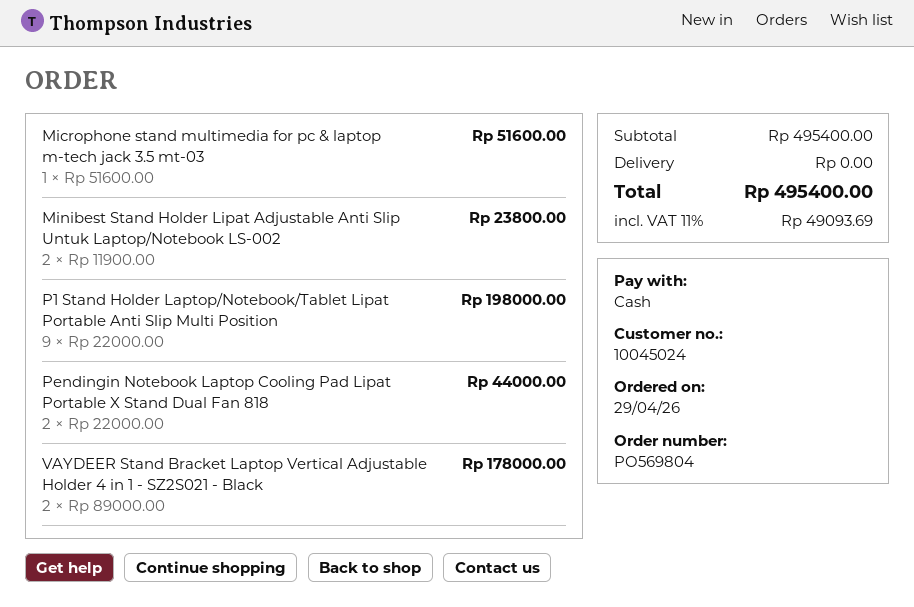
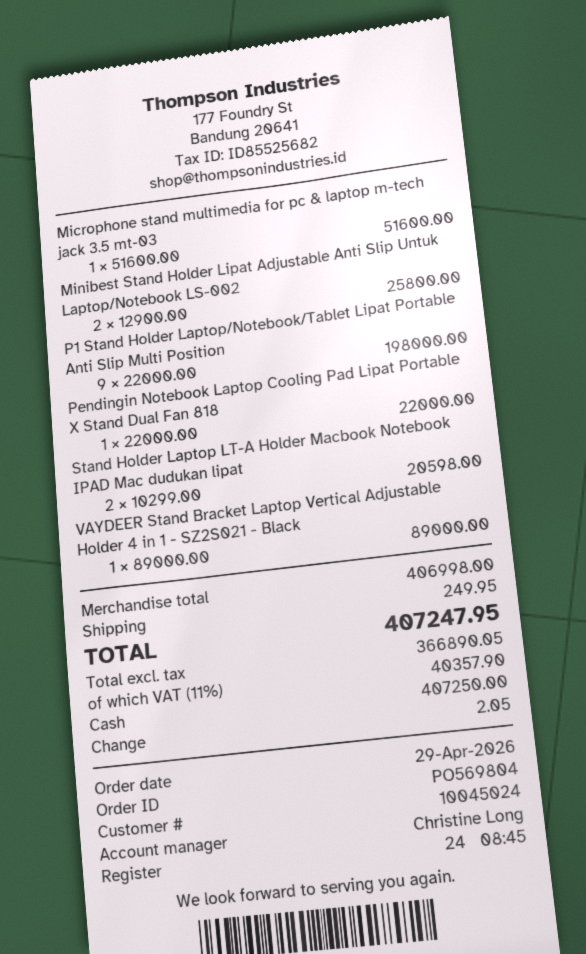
Minibest Stand Holder Lipat Adjustable Anti Slip Untuk Laptop/Notebook LS-002: 2 x 11900.00 = 23800.00 -> 2 x 12900.00 = 25800.00
Pendingin Notebook Laptop Cooling Pad Lipat Portable X Stand Dual Fan 818: 2 x 22000.00 = 44000.00 -> 1 x 22000.00 = 22000.00
VAYDEER Stand Bracket Laptop Vertical Adjustable Holder 4 in 1 - SZ2S021 - Black: 2 x 89000.00 = 178000.00 -> 1 x 89000.00 = 89000.00
Stand Holder Laptop LT-A Holder Macbook Notebook IPAD Mac dudukan lipat: none -> 2 x 10299.00 = 20598.00
subtotal: 495400.00 -> 406998.00
shipping: 0.00 -> 249.95
tax: 11% = 49093.69 -> 11% = 40357.90
total: 495400.00 -> 407247.95

